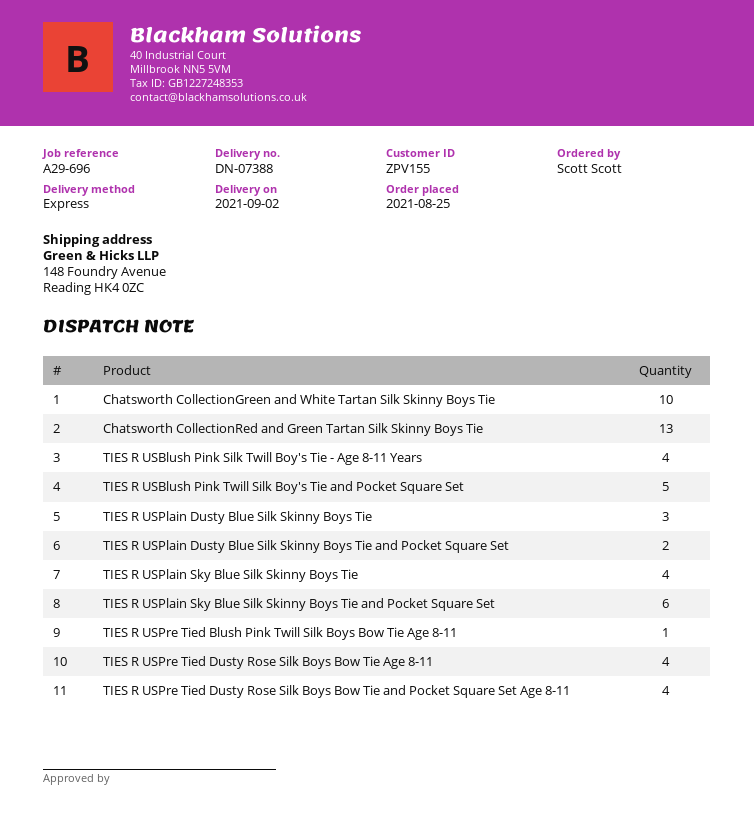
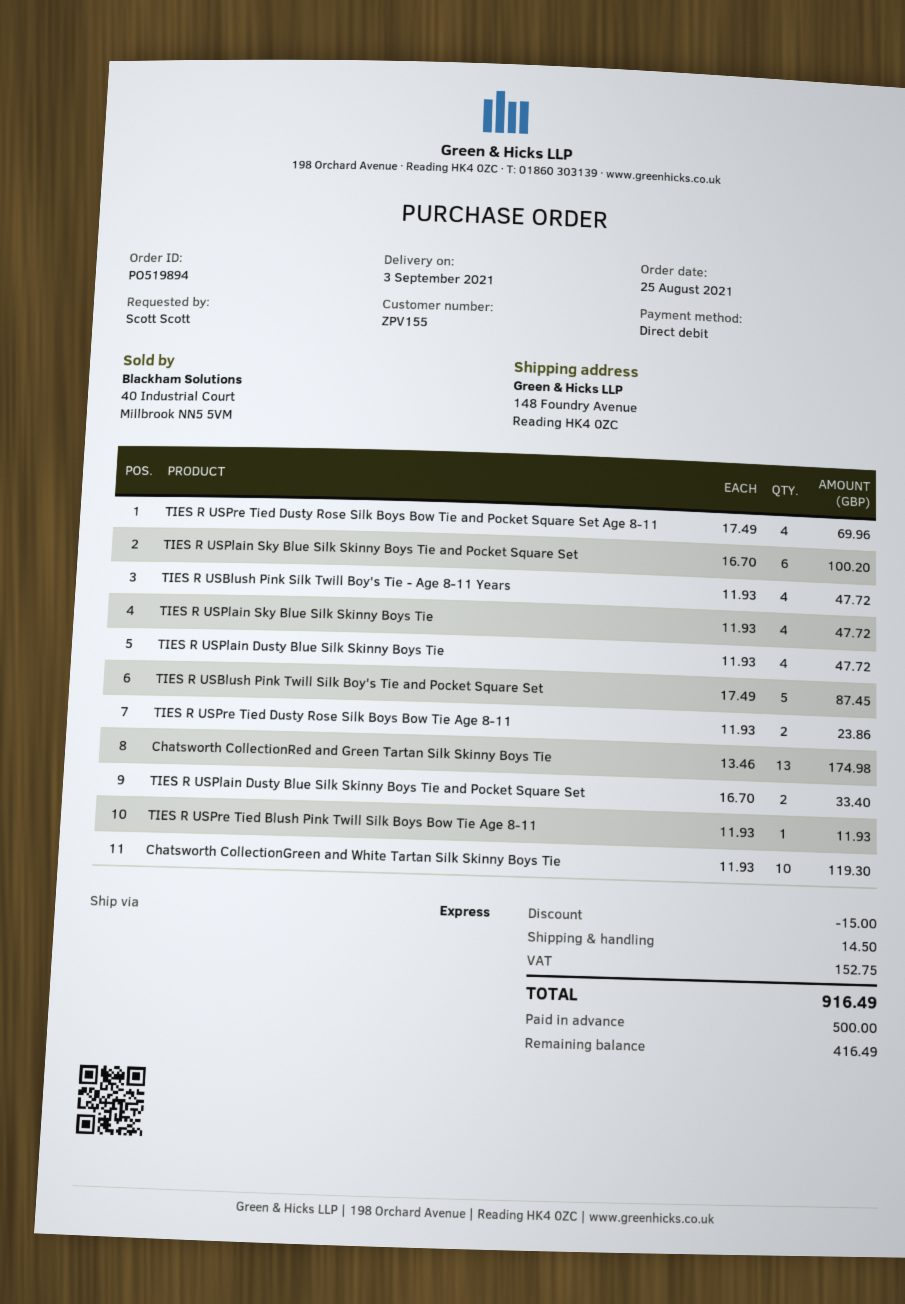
delivery date: 2021-09-02 -> 2021-09-03
TIES R USPlain Dusty Blue Silk Skinny Boys Tie: 3 -> 4
TIES R USPre Tied Dusty Rose Silk Boys Bow Tie Age 8-11: 4 -> 2

